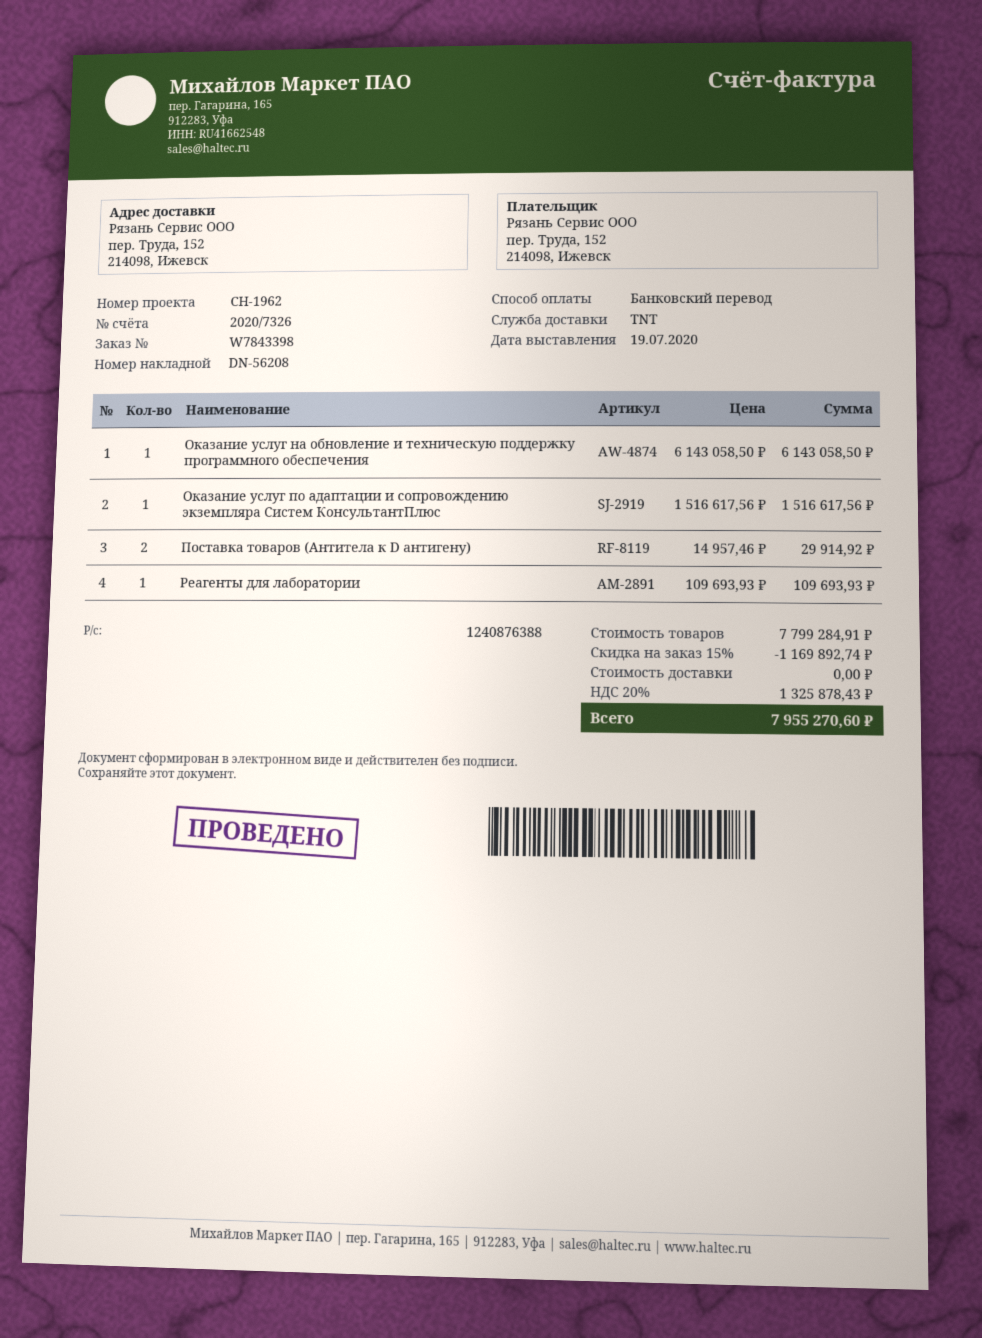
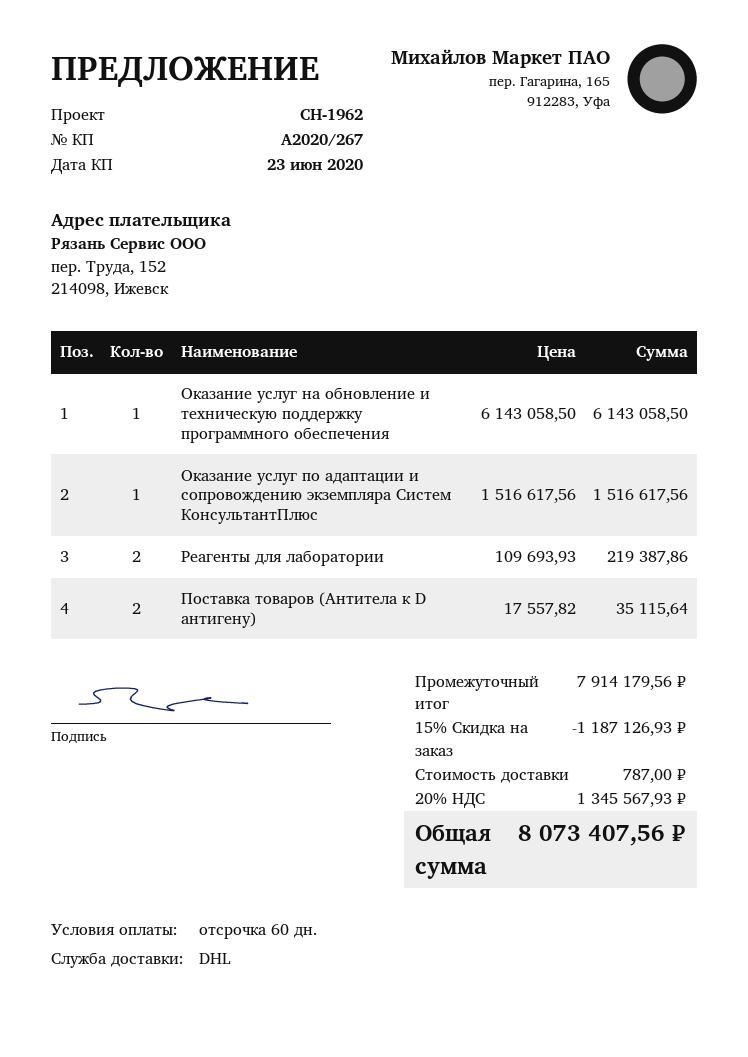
shipping method: TNT -> DHL
Поставка товаров (Антитела к D антигену): 2 x 14957.46 = 29914.92 -> 2 x 17557.82 = 35115.64
Реагенты для лаборатории: 1 x 109693.93 = 109693.93 -> 2 x 109693.93 = 219387.86
subtotal: 7799284.91 -> 7914179.56
discount: 15% = 1169892.74 -> 15% = 1187126.93
shipping: 0.00 -> 787.00
tax: 20% = 1325878.43 -> 20% = 1345567.93
total: 7955270.60 -> 8073407.56

